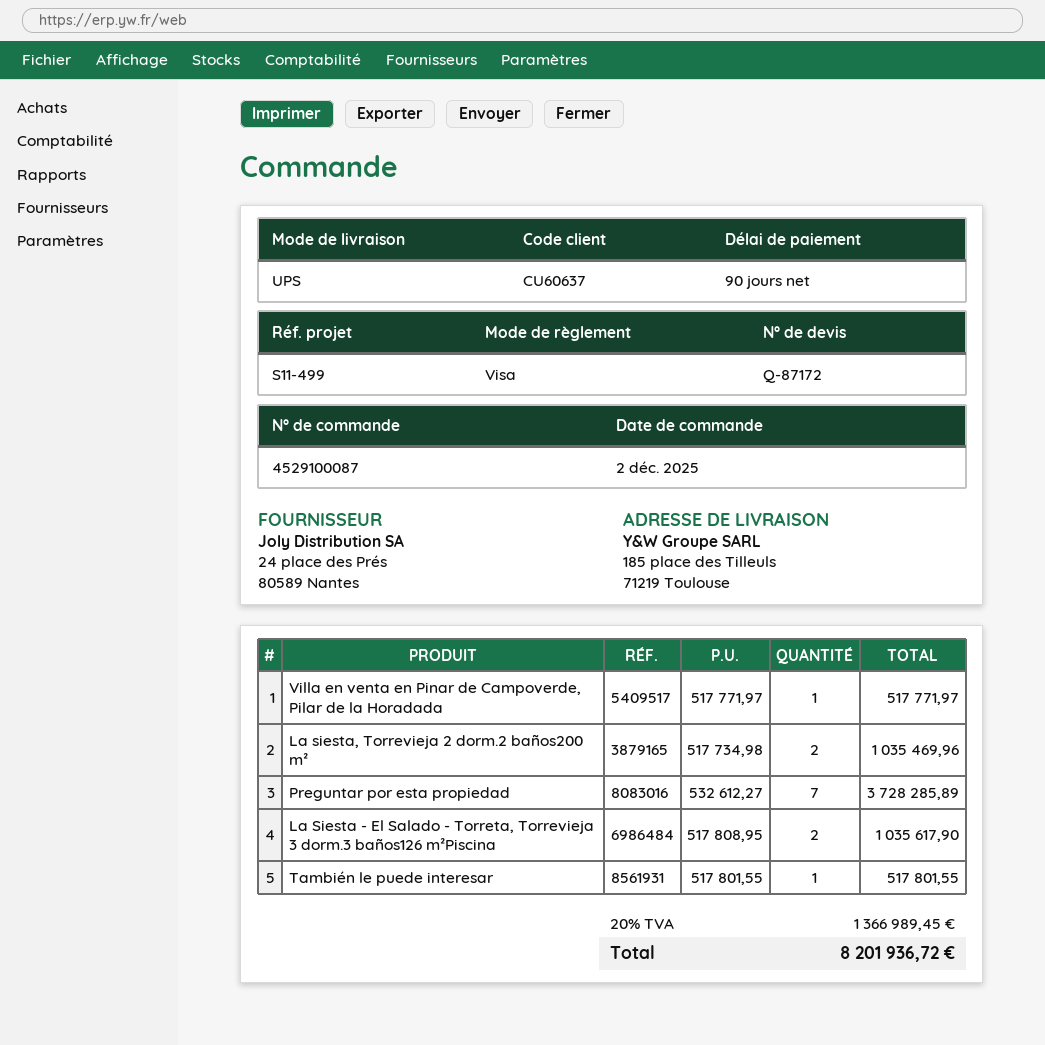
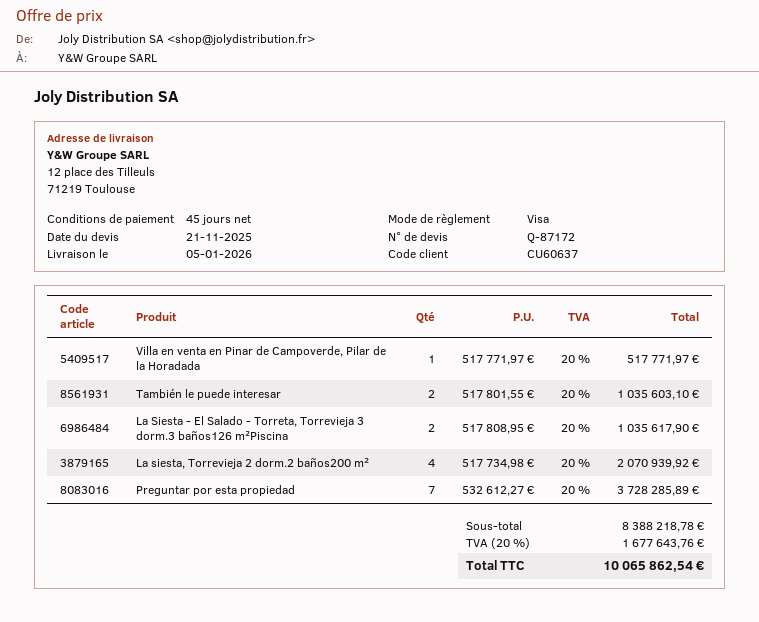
payment terms: 90 days -> 45 days
ship to: 185 place des Tilleuls, 71219 Toulouse -> 12 place des Tilleuls, 71219 Toulouse
La siesta, Torrevieja 2 dorm.2 baños200 m²: 2 x 517734.98 = 1035469.96 -> 4 x 517734.98 = 2070939.92
También le puede interesar: 1 x 517801.55 = 517801.55 -> 2 x 517801.55 = 1035603.10
tax: 20% = 1366989.45 -> 20% = 1677643.76
total: 8201936.72 -> 10065862.54

